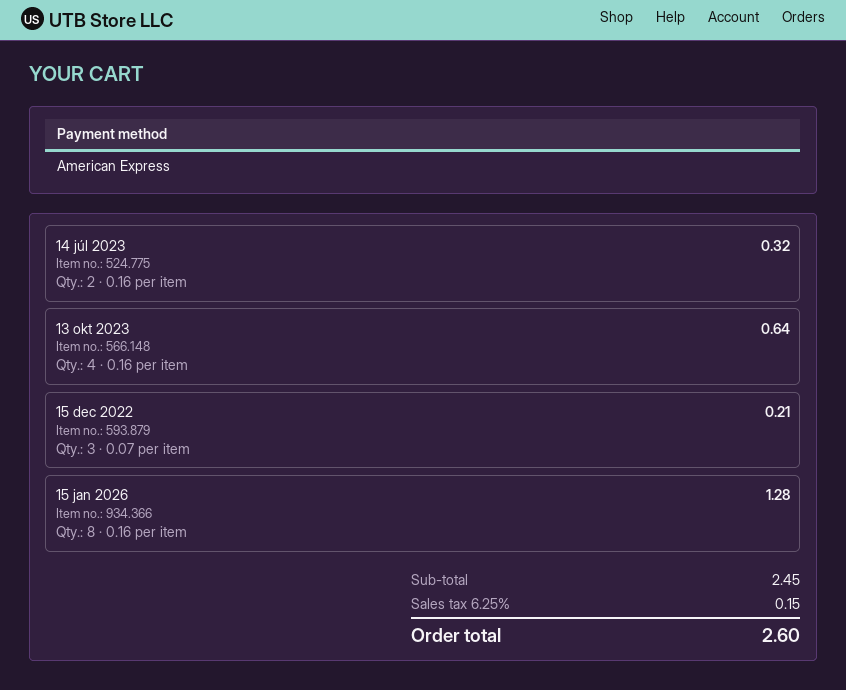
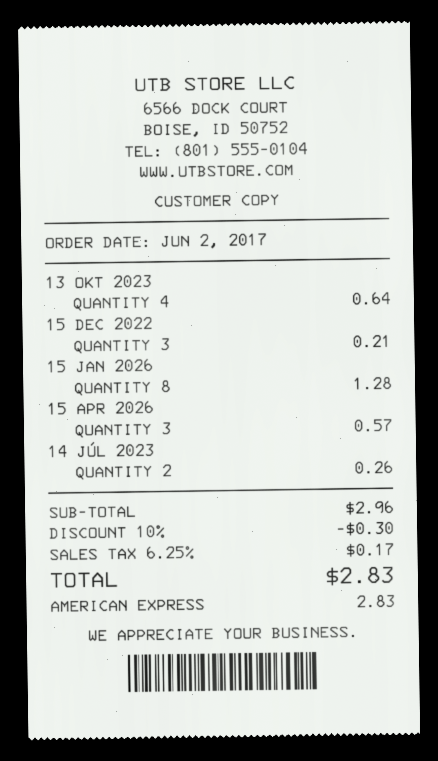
14 júl 2023: 2 for 0.32 -> 2 for 0.26
15 APR 2026: none -> 3 for 0.57
subtotal: 2.45 -> 2.96
discount: none -> 10% = 0.30
tax: 6.25% = 0.15 -> 6.25% = 0.17
total: 2.60 -> 2.83

